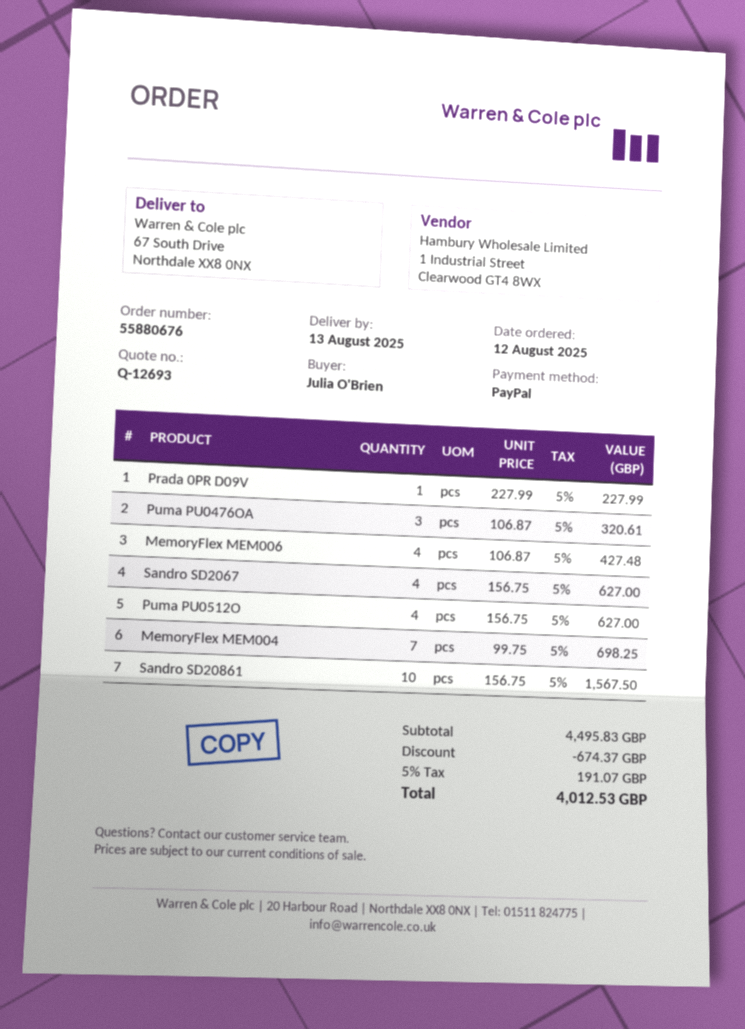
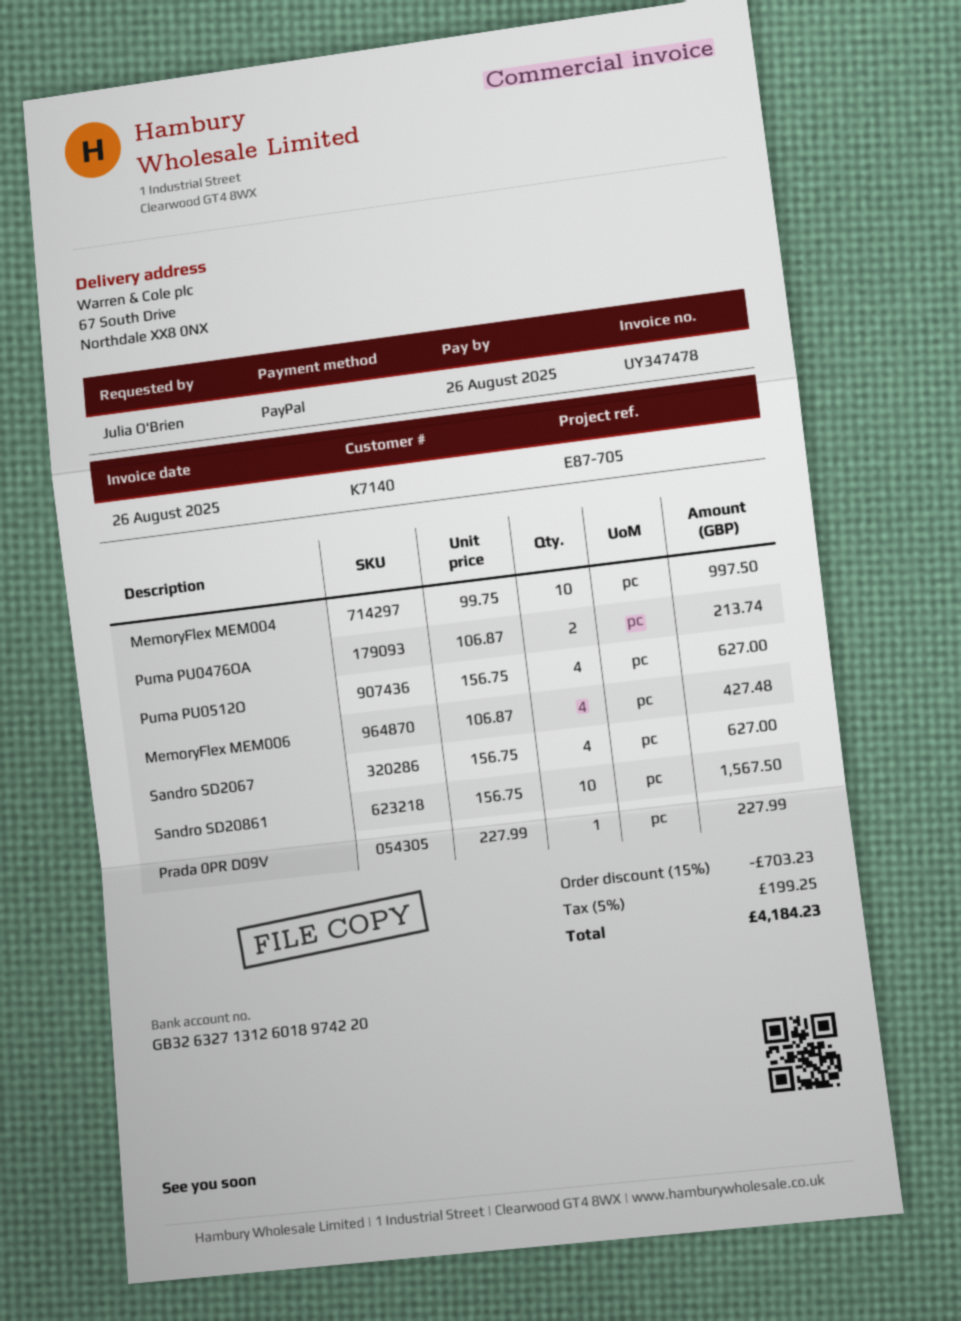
Puma PU0476OA: 3 x 106.87 = 320.61 -> 2 x 106.87 = 213.74
MemoryFlex MEM004: 7 x 99.75 = 698.25 -> 10 x 99.75 = 997.50
discount: 674.37 -> 703.23
tax: 5% = 191.07 -> 5% = 199.25
total: 4012.53 -> 4184.23

